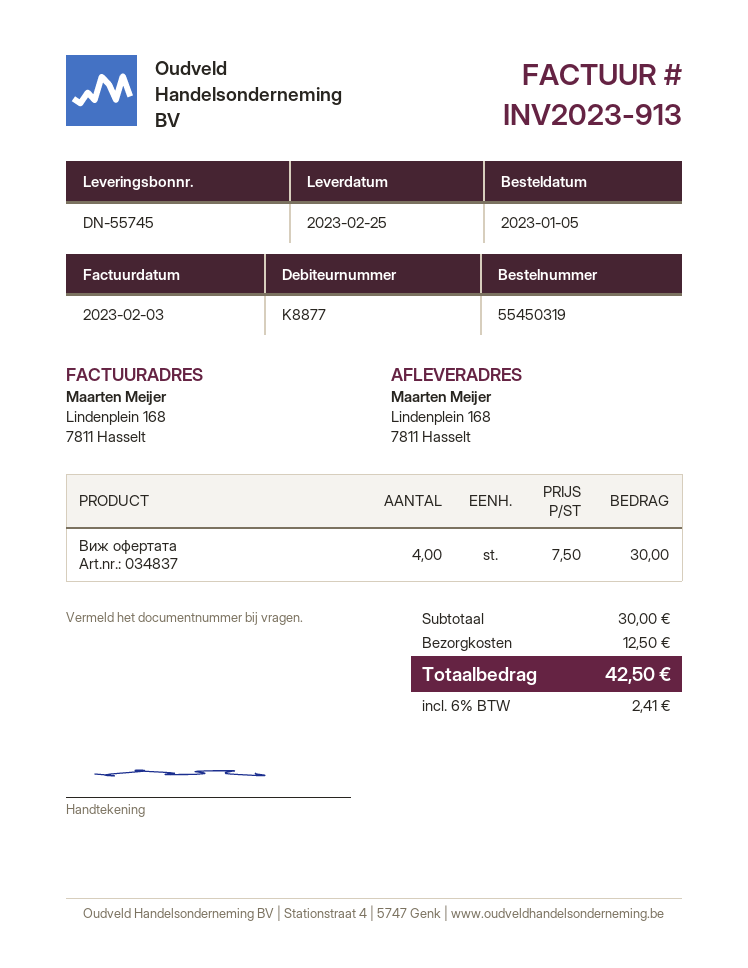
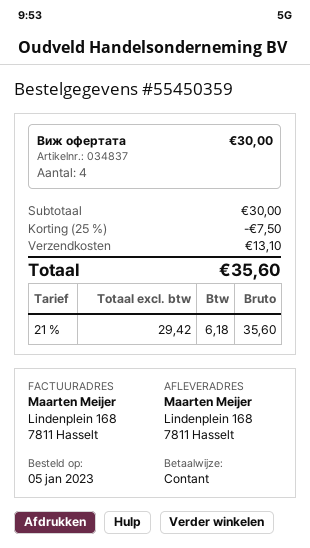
order number: 55450319 -> 55450359
discount: none -> 25% = 7.50
shipping: 12.50 -> 13.10
tax: 6% = 2.41 -> 21% = 6.18
total: 42.50 -> 35.60

